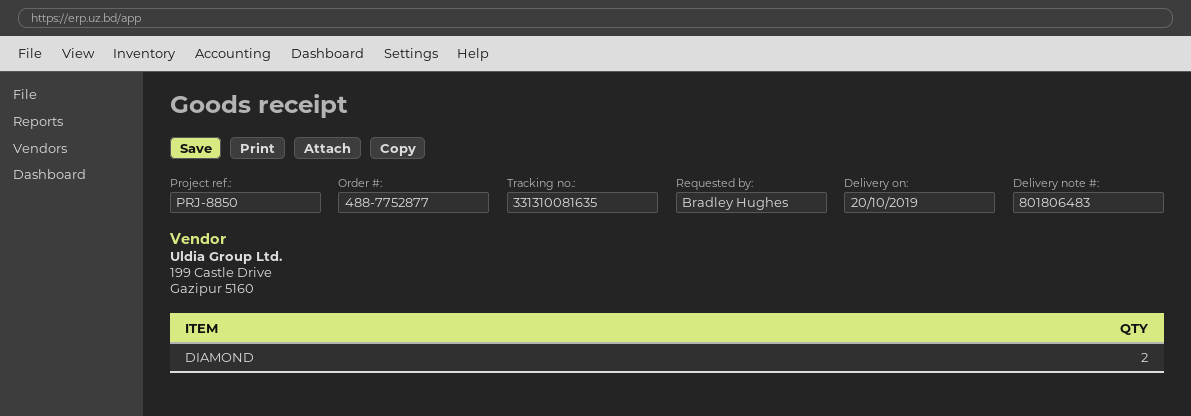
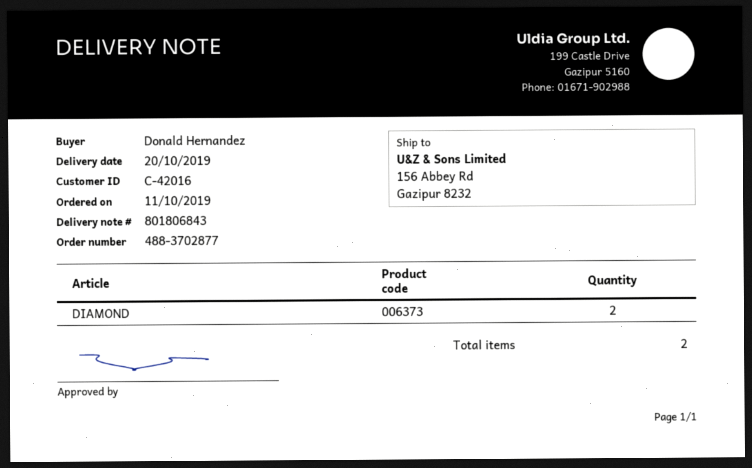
order number: 488-7752877 -> 488-3702877
delivery note number: 801806483 -> 801806843
ordered by: Bradley Hughes -> Donald Hernandez

